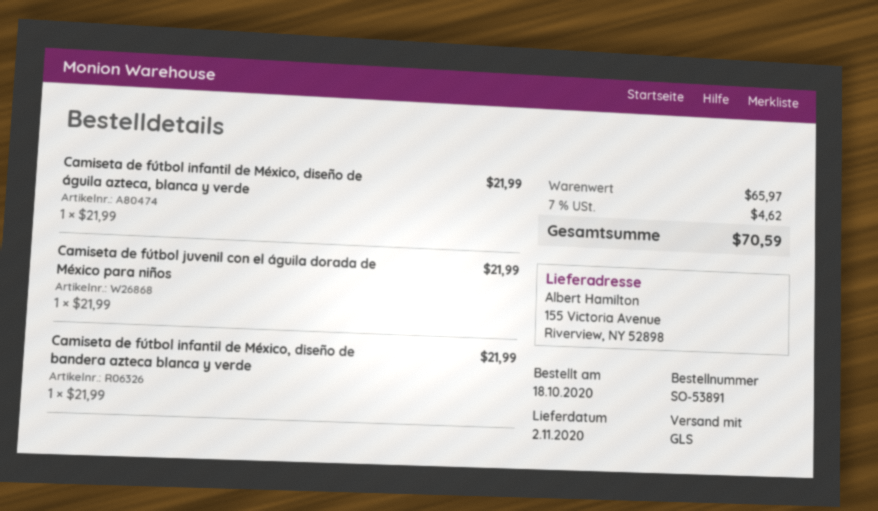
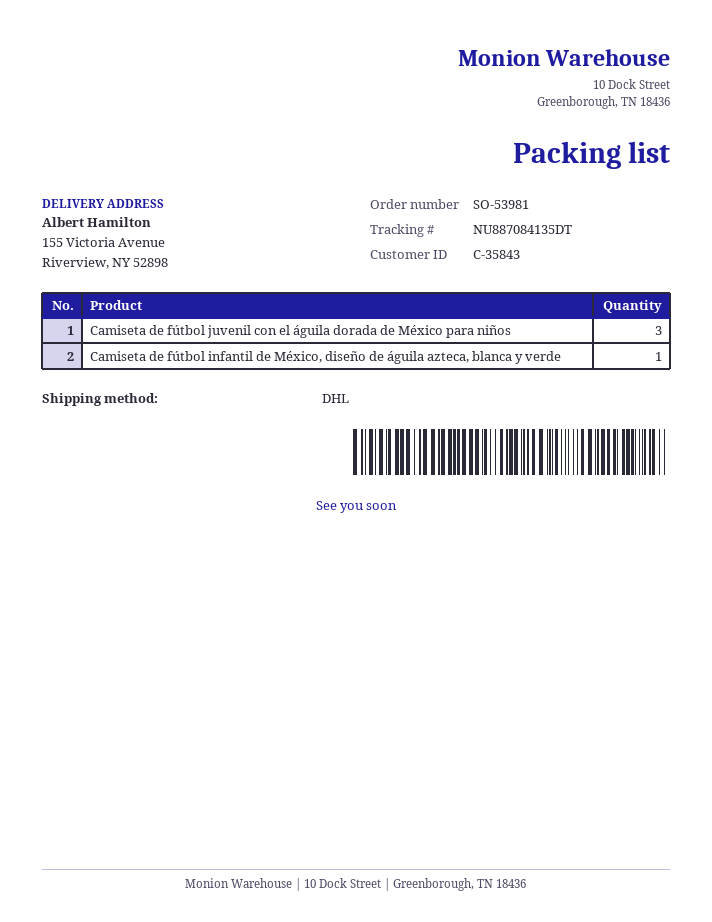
order number: SO-53891 -> SO-53981
shipping method: GLS -> DHL
Camiseta de fútbol juvenil con el águila dorada de México para niños: 1 -> 3
Camiseta de fútbol infantil de México, diseño de bandera azteca blanca y verde: 1 -> none

